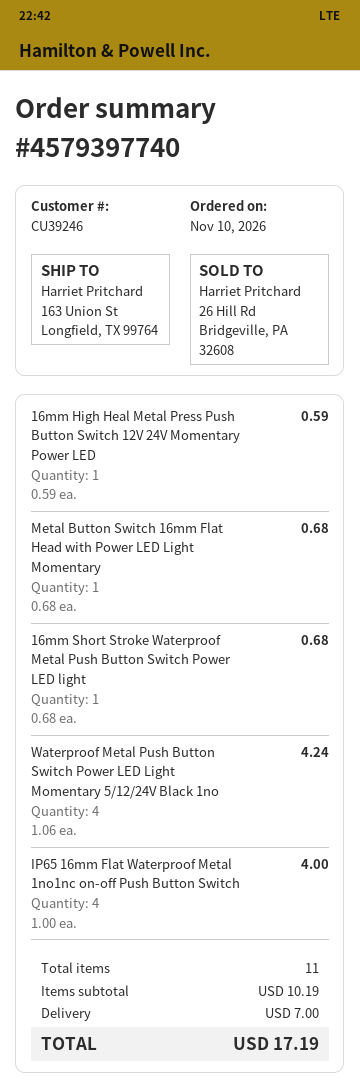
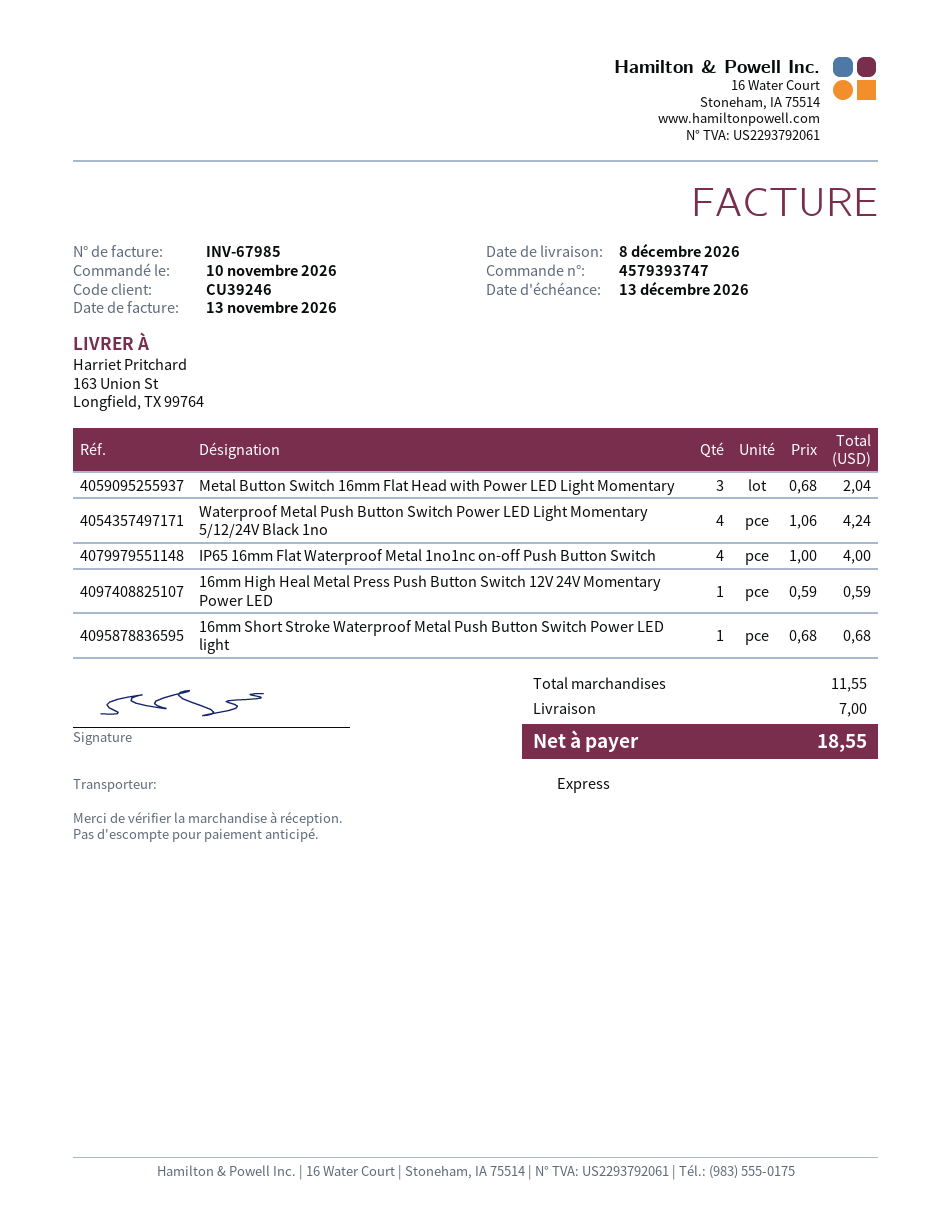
order number: 4579397740 -> 4579393747
Metal Button Switch 16mm Flat Head with Power LED Light Momentary: 1 x 0.68 = 0.68 -> 3 x 0.68 = 2.04
subtotal: 10.19 -> 11.55
total: 17.19 -> 18.55

